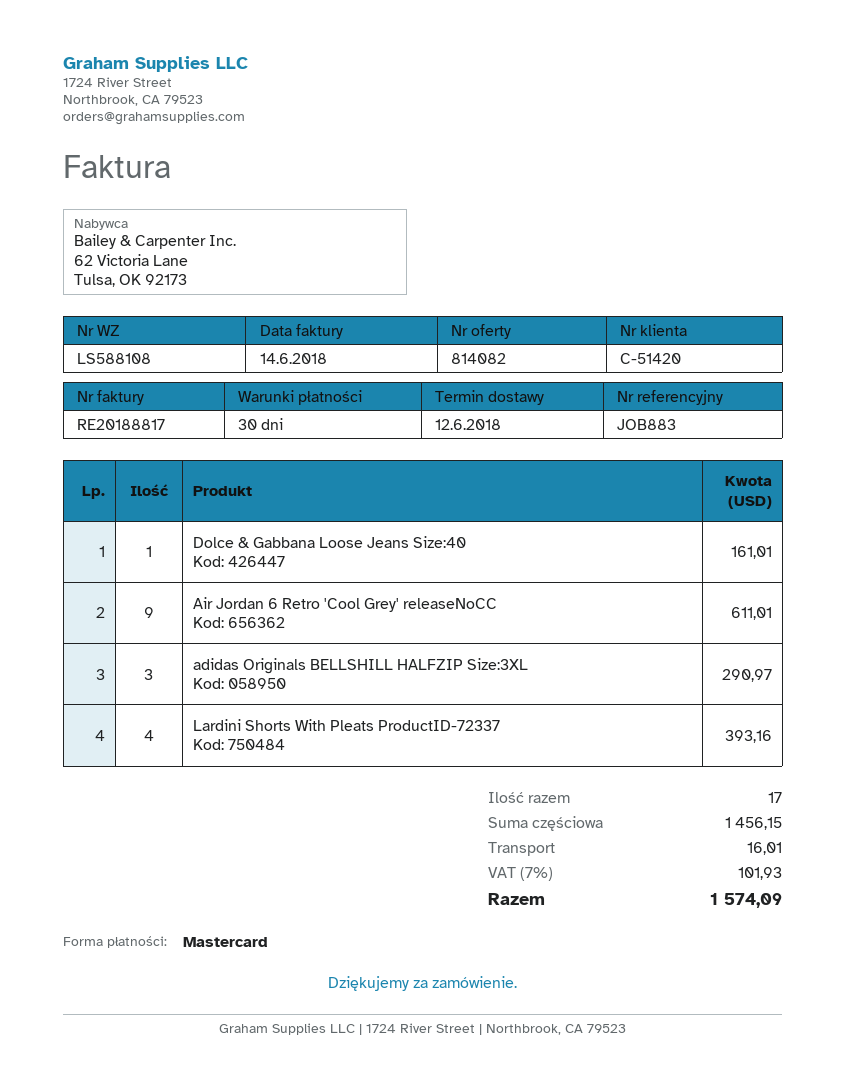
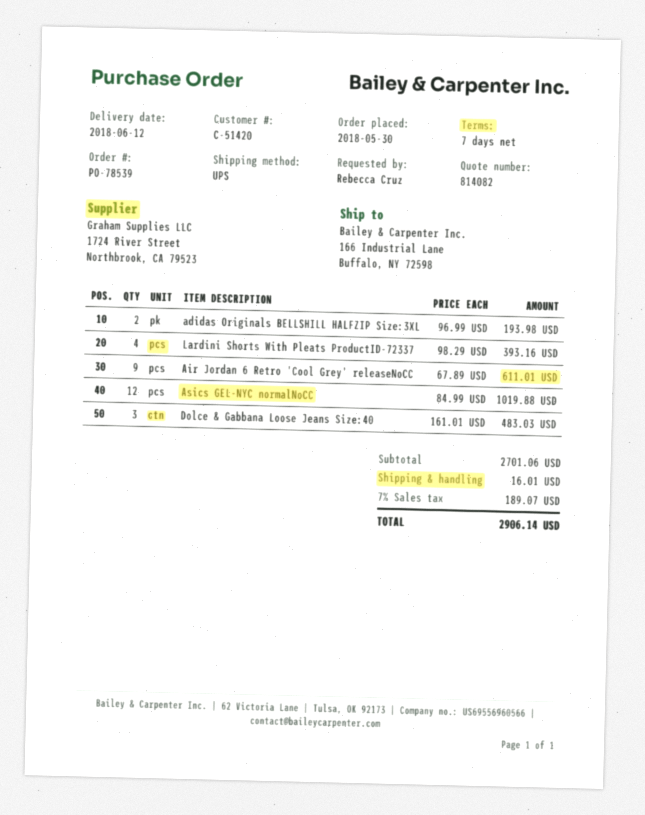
payment terms: 30 days -> 7 days
Dolce & Gabbana Loose Jeans Size:40: 1 for 161.01 -> 3 for 483.03
adidas Originals BELLSHILL HALFZIP Size:3XL: 3 for 290.97 -> 2 for 193.98
Asics GEL-NYC normalNoCC: none -> 12 for 1019.88
subtotal: 1456.15 -> 2701.06
tax: 7% = 101.93 -> 7% = 189.07
total: 1574.09 -> 2906.14

